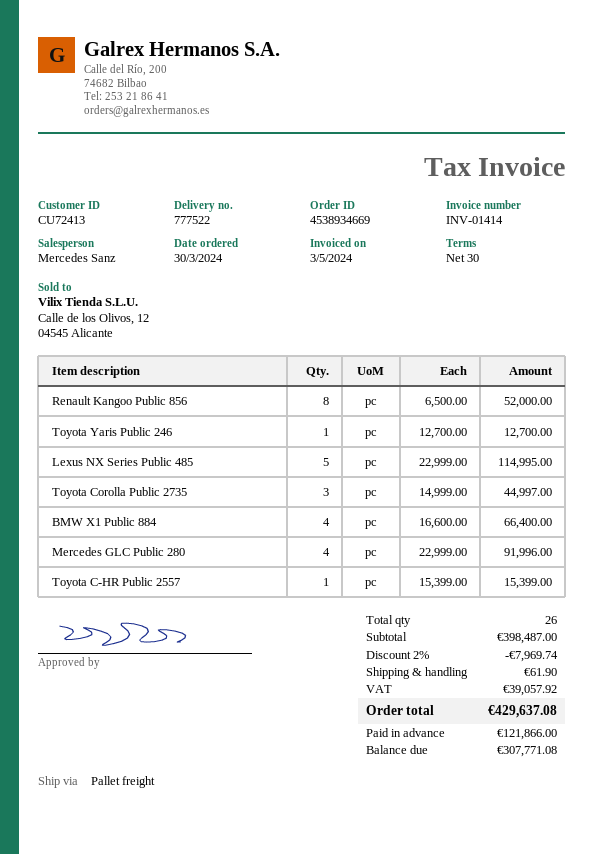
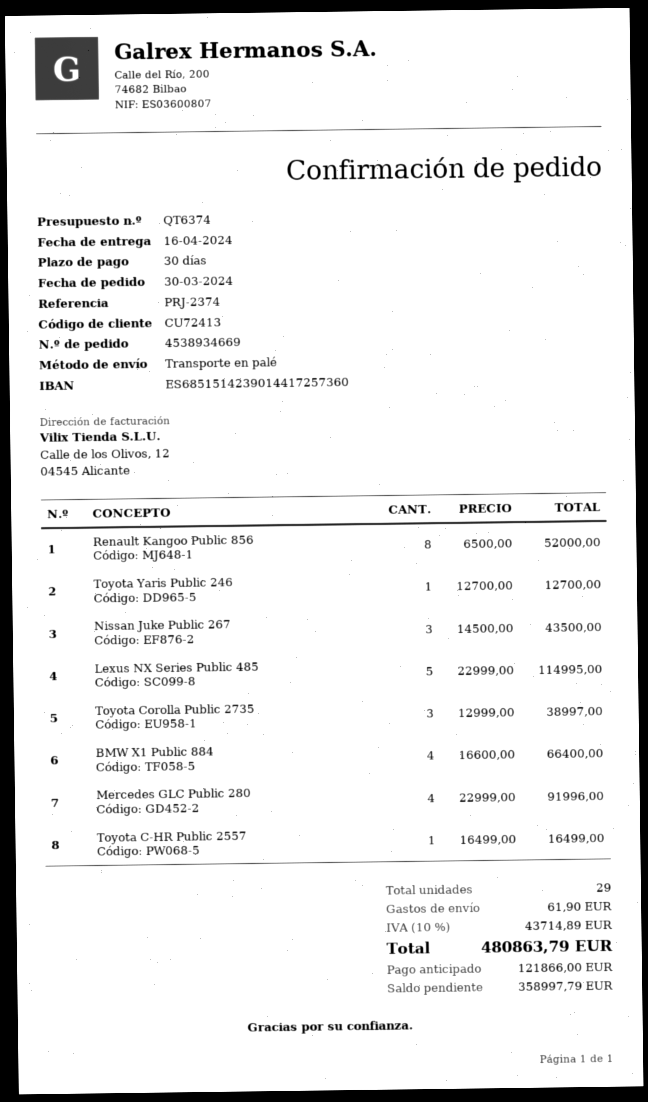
Toyota Corolla Public 2735: 3 x 14999.00 = 44997.00 -> 3 x 12999.00 = 38997.00
Toyota C-HR Public 2557: 1 x 15399.00 = 15399.00 -> 1 x 16499.00 = 16499.00
Nissan Juke Public 267: none -> 3 x 14500.00 = 43500.00
total quantity: 26 -> 29
discount: 2% = 7969.74 -> none
tax: 39057.92 -> 43714.89
total: 429637.08 -> 480863.79
balance: 307771.08 -> 358997.79

